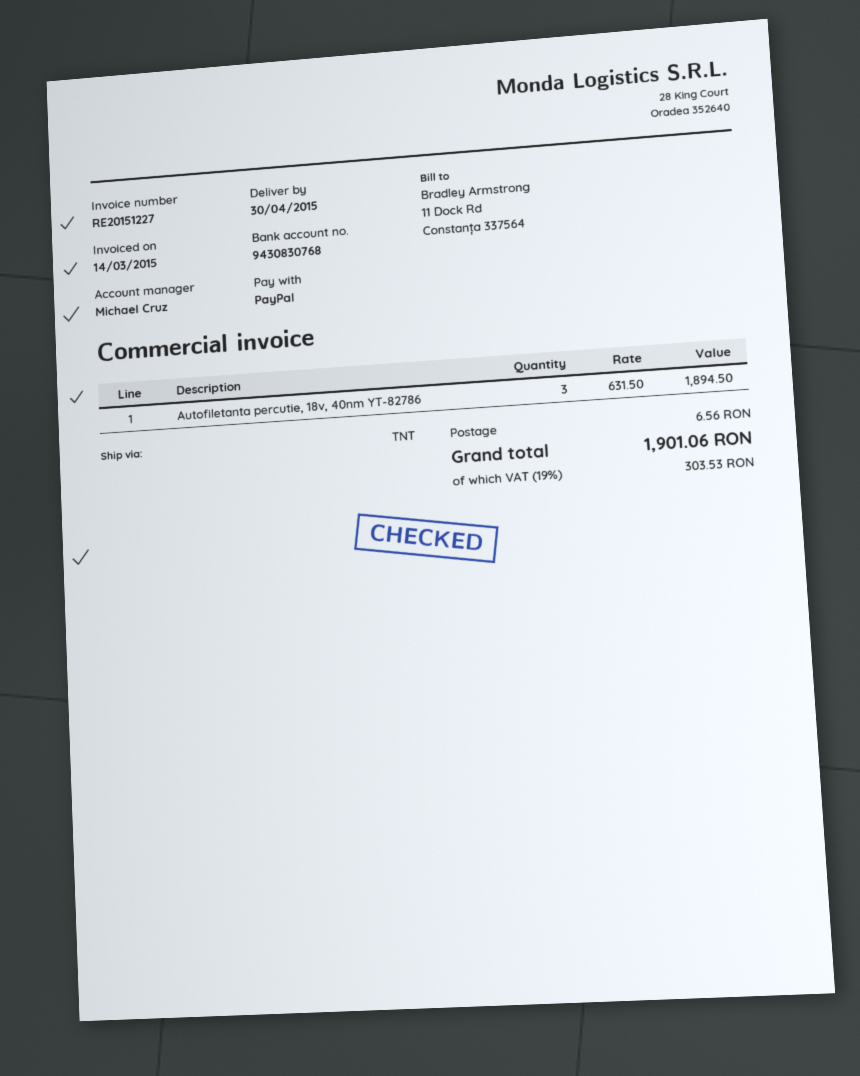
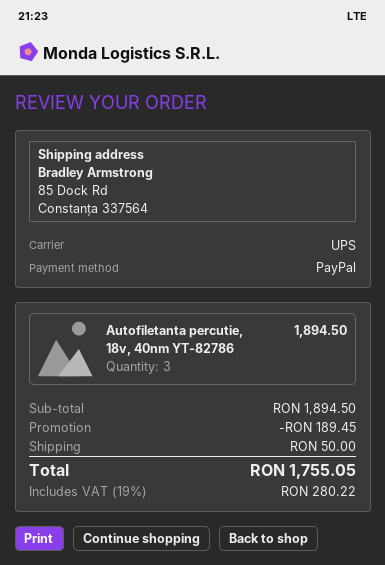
shipping method: TNT -> UPS
discount: none -> 189.45
shipping: 6.56 -> 50.00
tax: 19% = 303.53 -> 19% = 280.22
total: 1901.06 -> 1755.05

